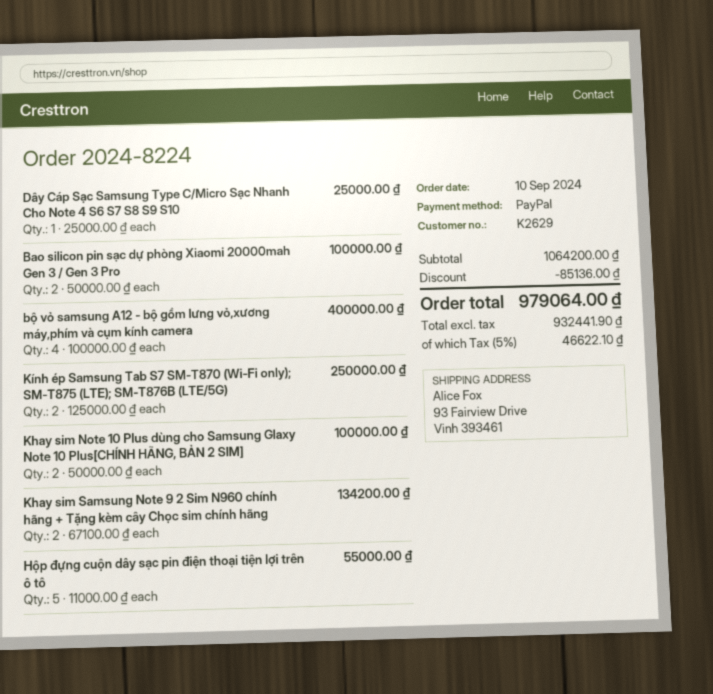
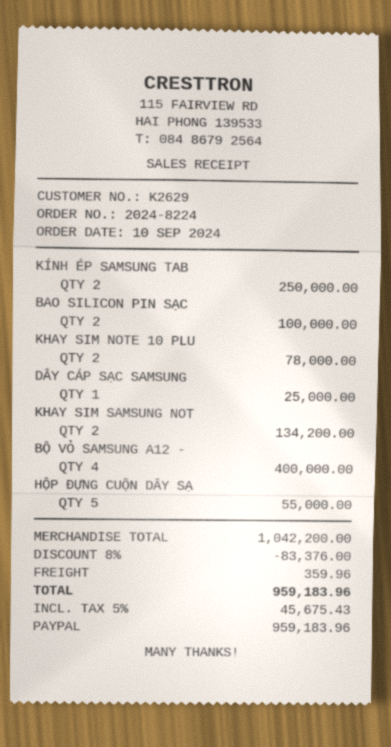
Khay sim Note 10 Plus dùng cho Samsung Glaxy Note 10 Plus[CHÍNH HÃNG, BẢN 2 SIM]: 2 for 100000.00 -> 2 for 78000.00
subtotal: 1064200.00 -> 1042200.00
discount: 85136.00 -> 83376.00
shipping: none -> 359.96
tax: 5% = 46622.10 -> 5% = 45675.43
total: 979064.00 -> 959183.96

